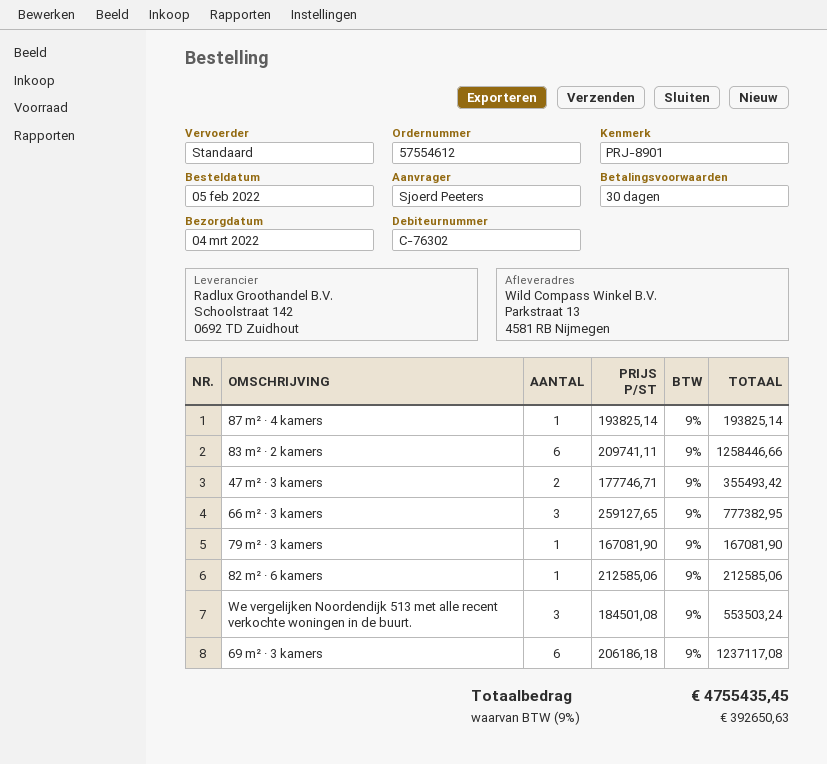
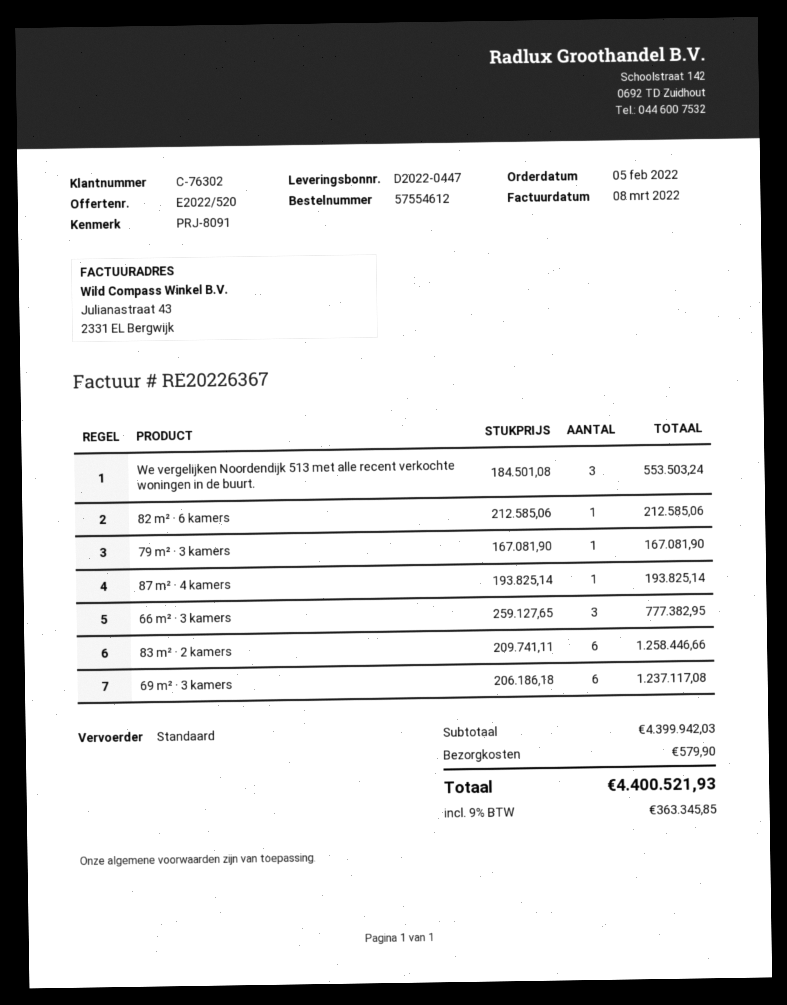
reference: PRJ-8901 -> PRJ-8091
47 m² · 3 kamers: 2 x 177746.71 = 355493.42 -> none
shipping: none -> 579.90
tax: 9% = 392650.63 -> 9% = 363345.85
total: 4755435.45 -> 4400521.93

